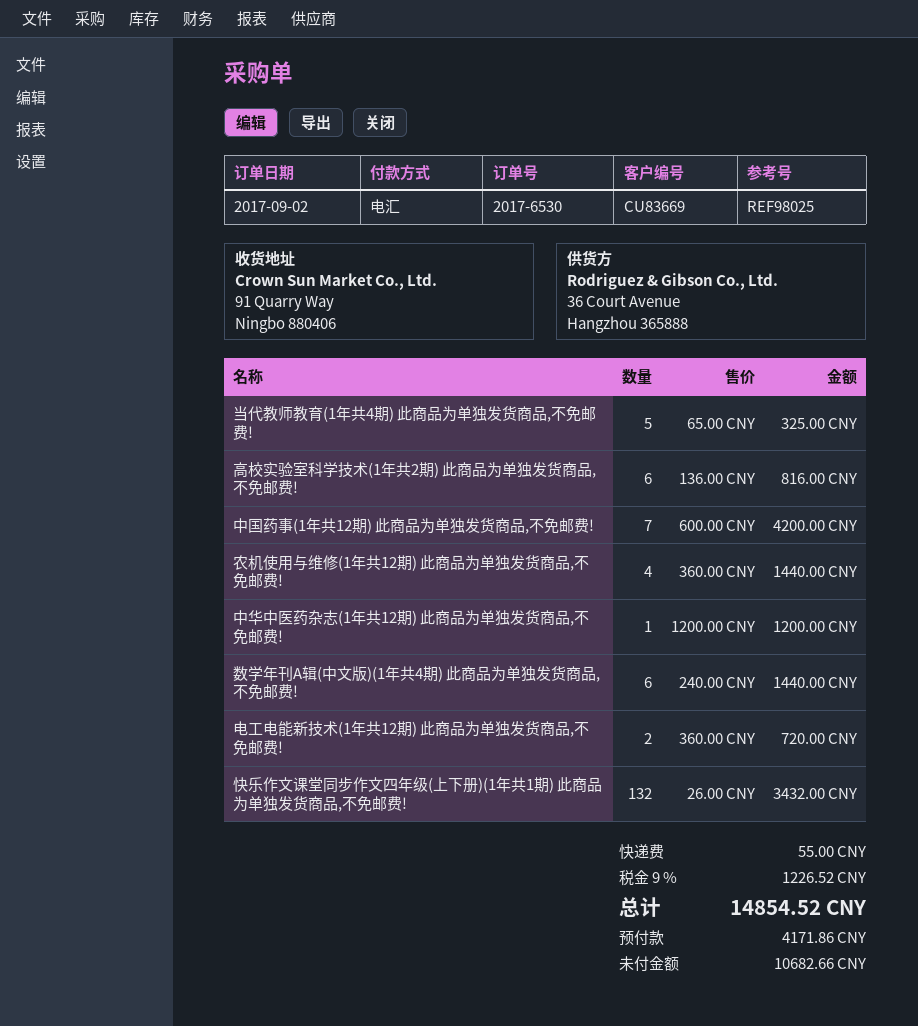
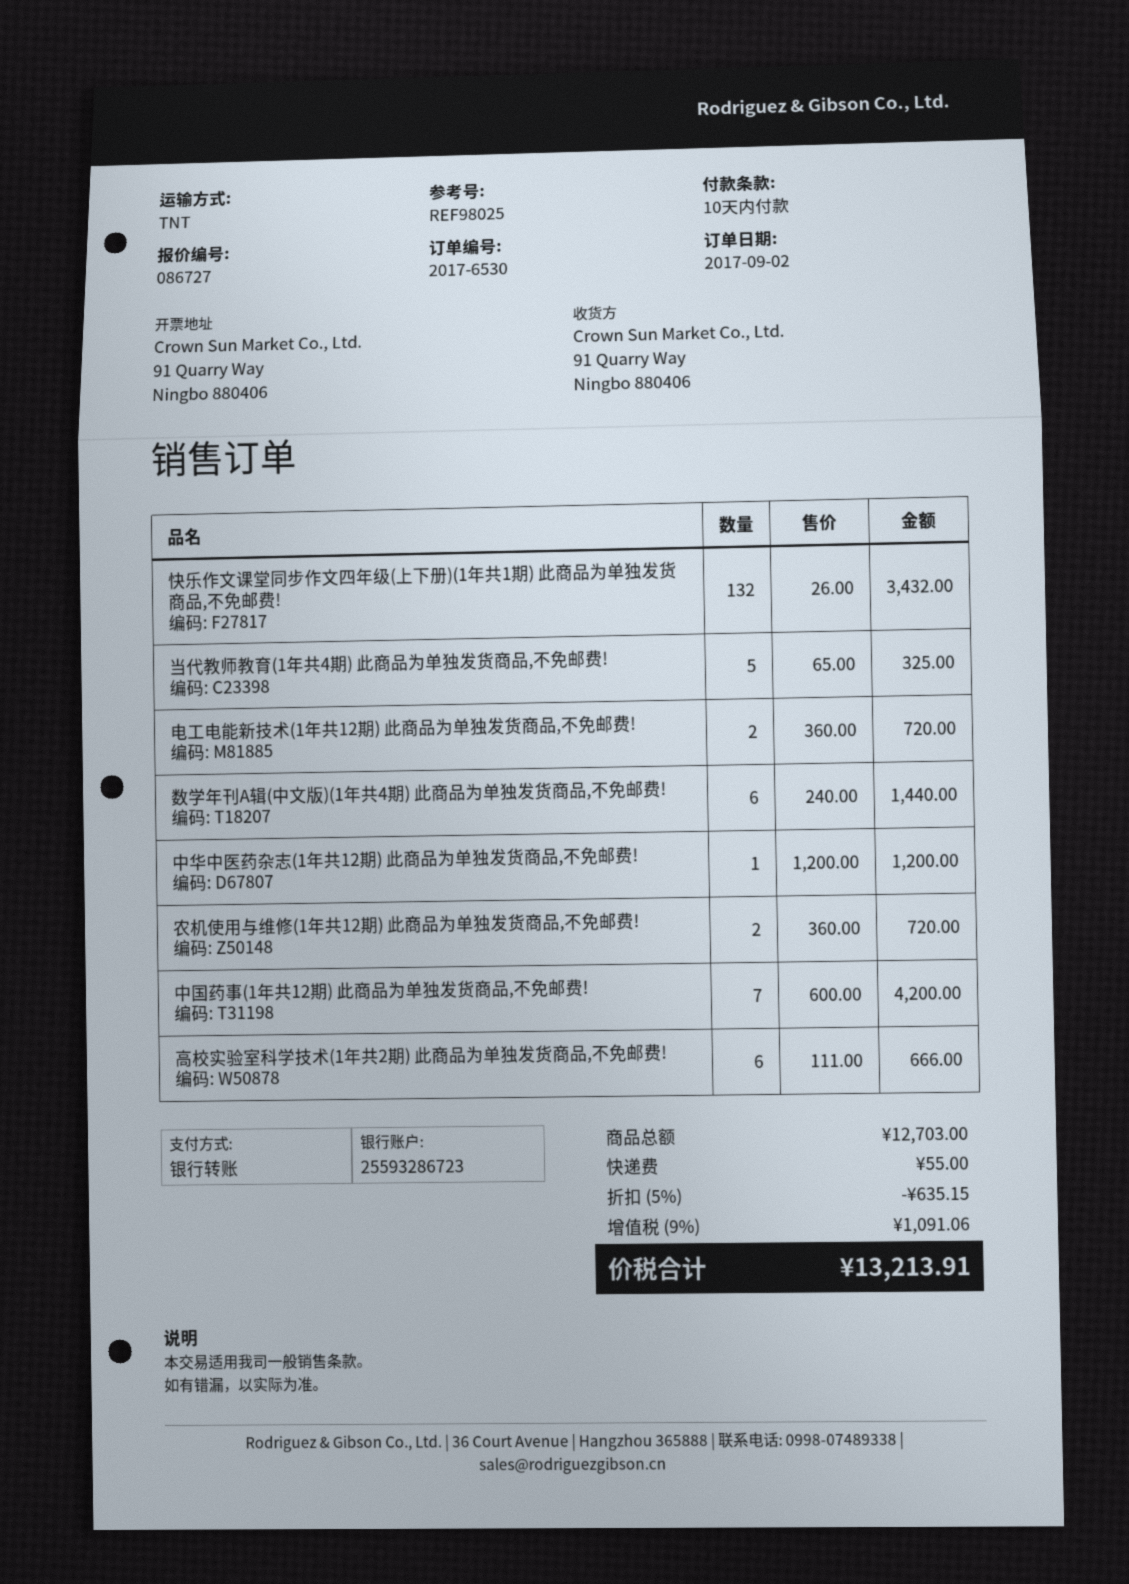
高校实验室科学技术(1年共2期) 此商品为单独发货商品,不免邮费!: 6 x 136.00 = 816.00 -> 6 x 111.00 = 666.00
农机使用与维修(1年共12期) 此商品为单独发货商品,不免邮费!: 4 x 360.00 = 1440.00 -> 2 x 360.00 = 720.00
discount: none -> 5% = 635.15
tax: 9% = 1226.52 -> 9% = 1091.06
total: 14854.52 -> 13213.91

